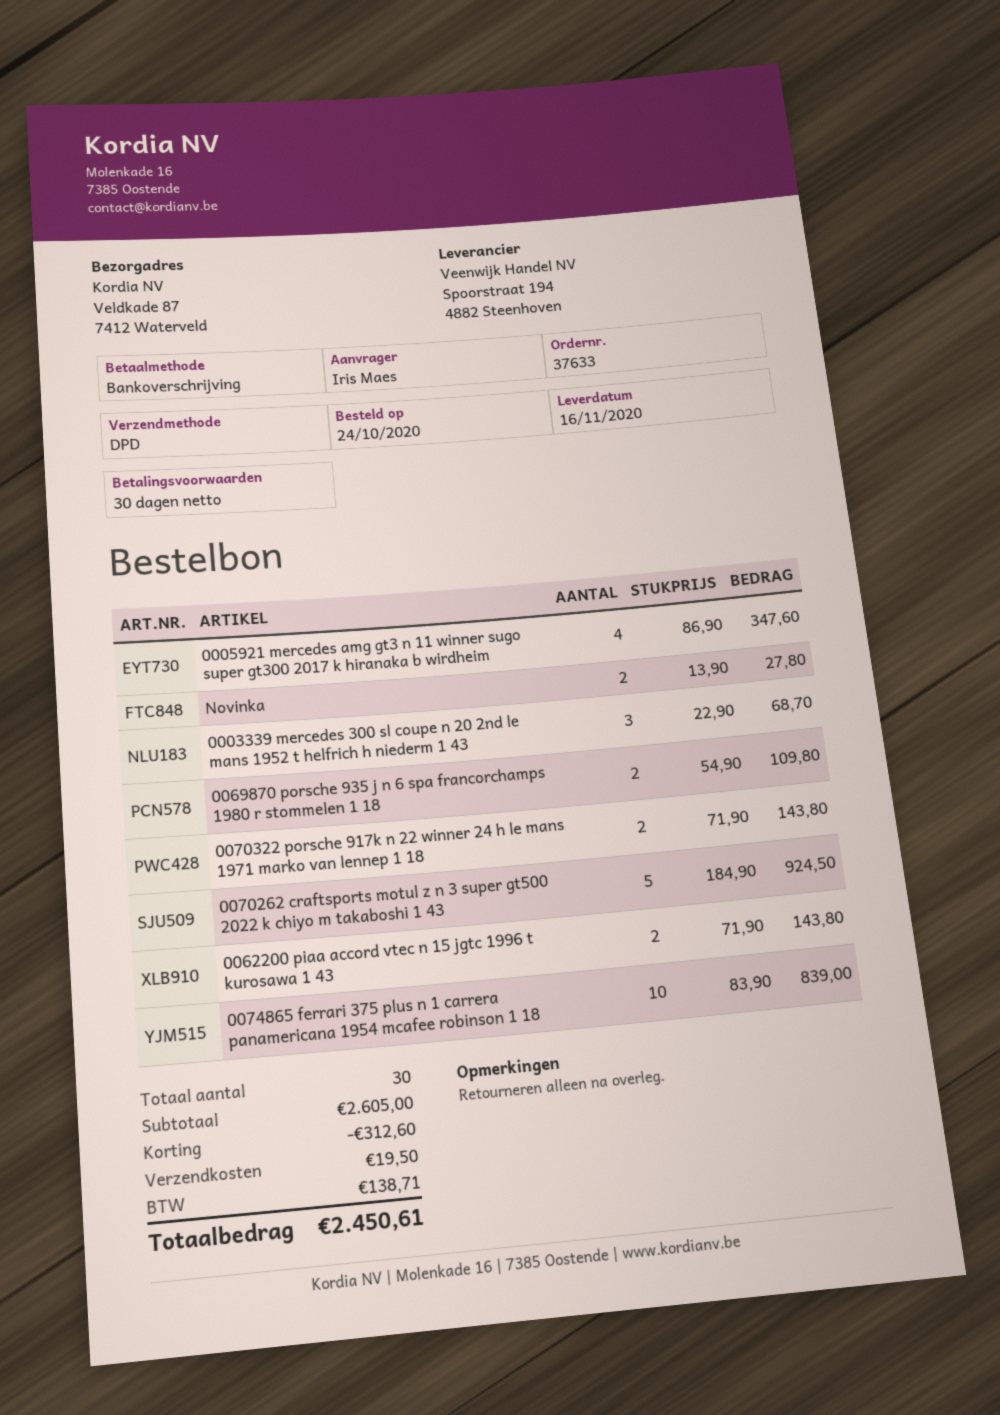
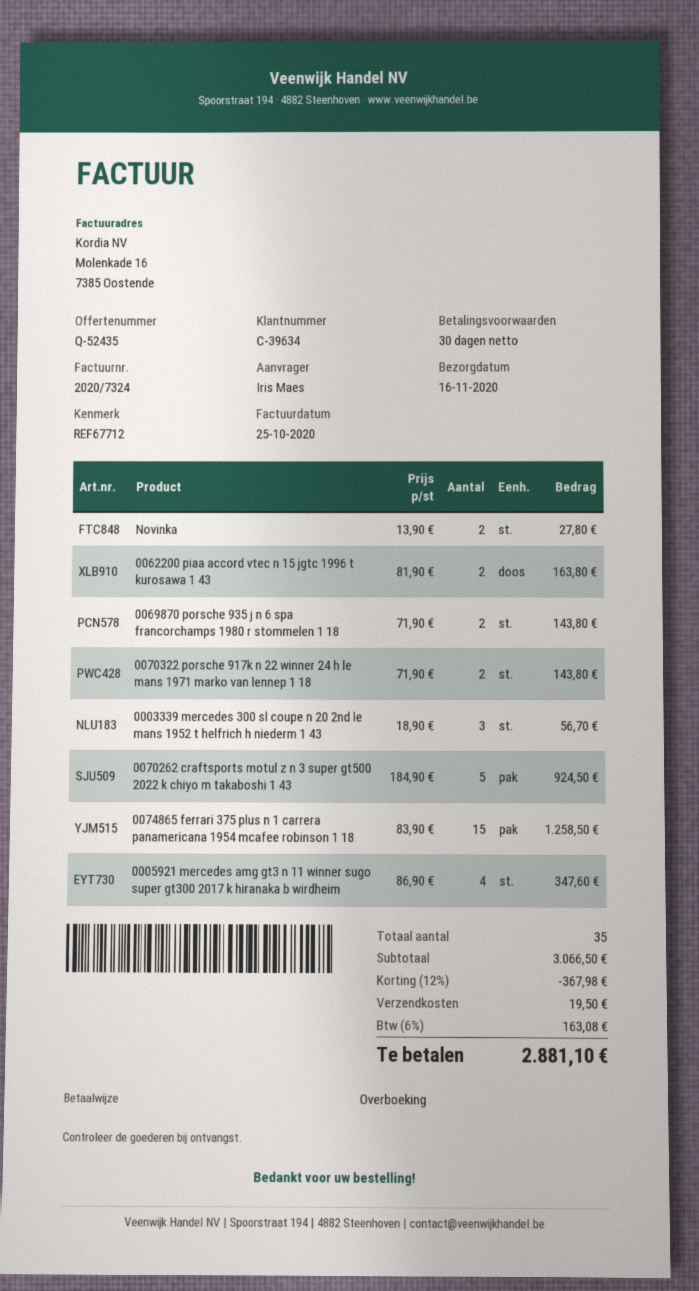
0003339 mercedes 300 sl coupe n 20 2nd le mans 1952 t helfrich h niederm 1 43: 3 x 22.90 = 68.70 -> 3 x 18.90 = 56.70
0069870 porsche 935 j n 6 spa francorchamps 1980 r stommelen 1 18: 2 x 54.90 = 109.80 -> 2 x 71.90 = 143.80
0062200 piaa accord vtec n 15 jgtc 1996 t kurosawa 1 43: 2 x 71.90 = 143.80 -> 2 x 81.90 = 163.80
0074865 ferrari 375 plus n 1 carrera panamericana 1954 mcafee robinson 1 18: 10 x 83.90 = 839.00 -> 15 x 83.90 = 1258.50
total quantity: 30 -> 35
subtotal: 2605.00 -> 3066.50
discount: 312.60 -> 367.98
tax: 138.71 -> 163.08
total: 2450.61 -> 2881.10

